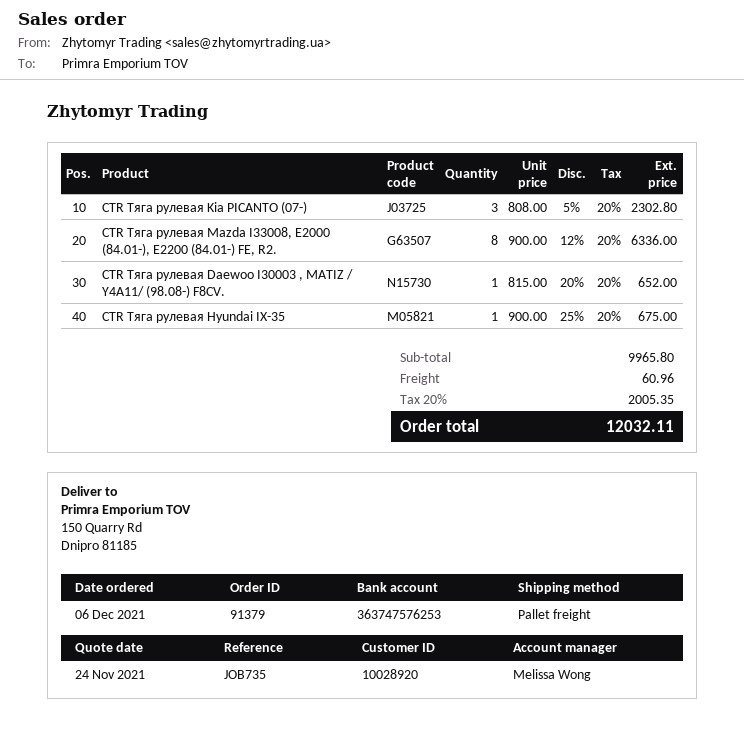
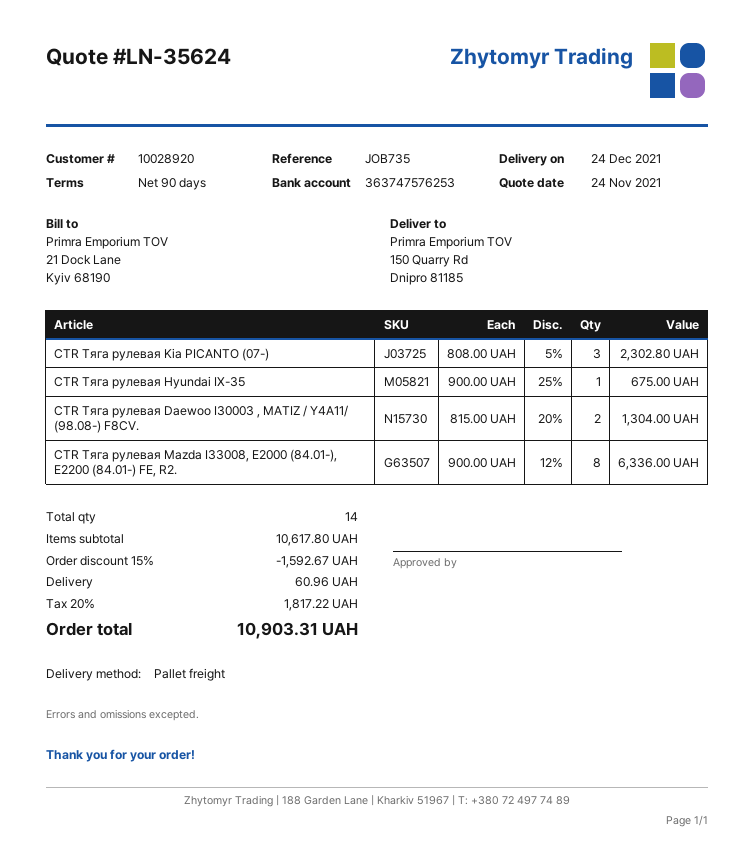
CTR Тяга рулевая Daewoo I30003 , MATIZ / Y4A11/ (98.08-) F8CV.: 1 x 815.00 - 20% = 652.00 -> 2 x 815.00 - 20% = 1304.00
subtotal: 9965.80 -> 10617.80
discount: none -> 15% = 1592.67
tax: 20% = 2005.35 -> 20% = 1817.22
total: 12032.11 -> 10903.31

